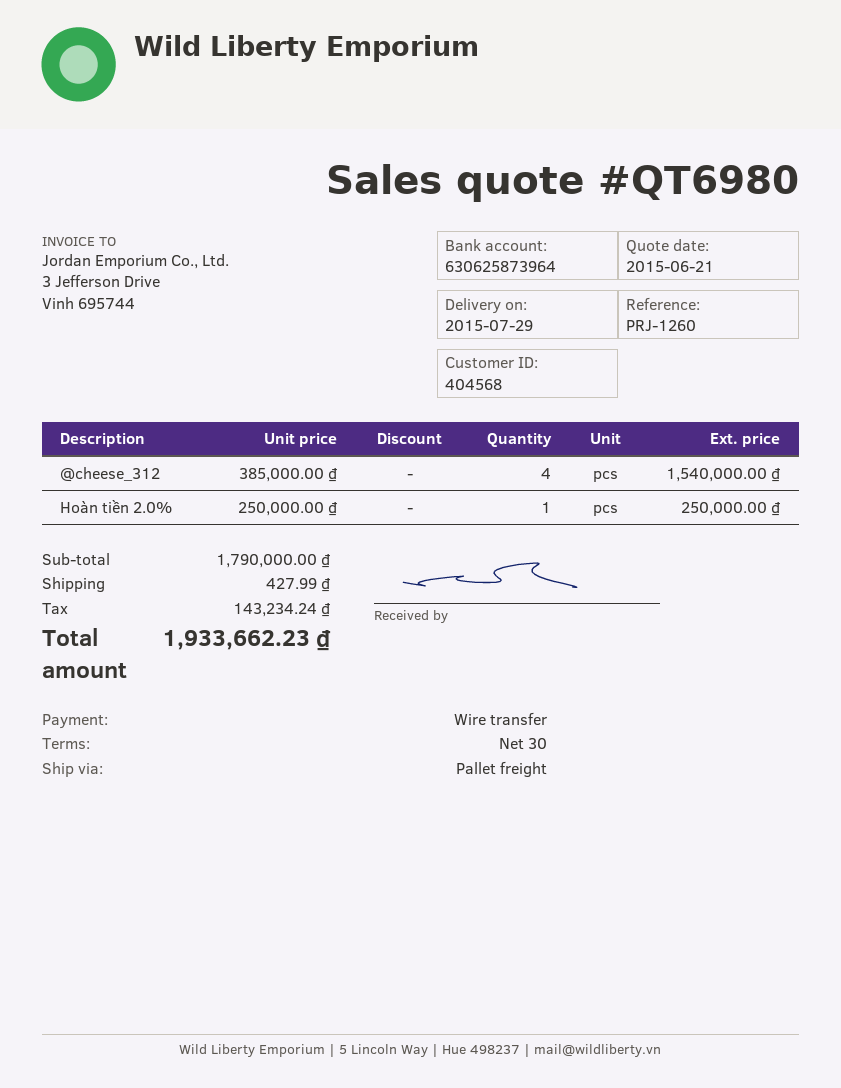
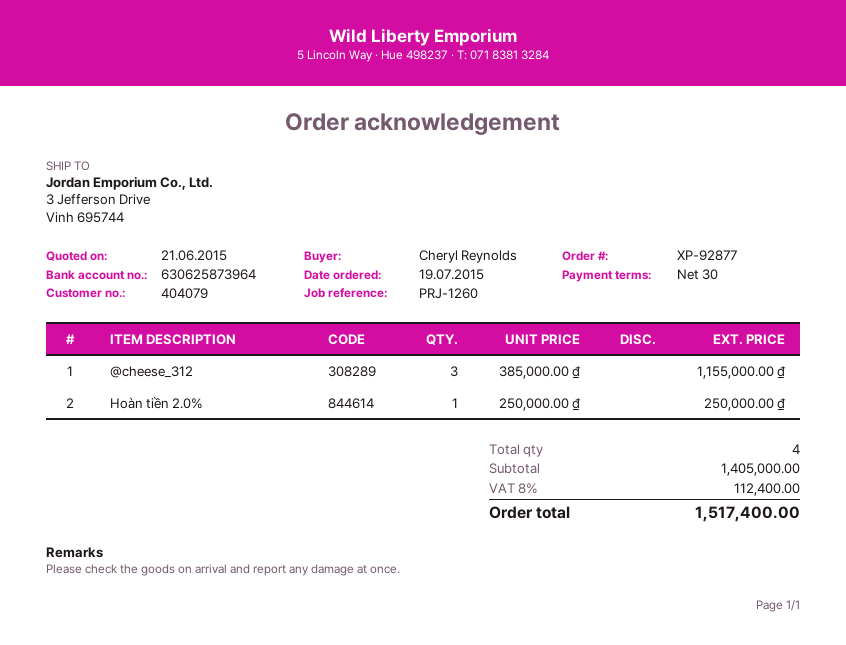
customer number: 404568 -> 404079
@cheese_312: 4 x 385000.00 = 1540000.00 -> 3 x 385000.00 = 1155000.00
subtotal: 1790000.00 -> 1405000.00
shipping: 427.99 -> none
tax: 143234.24 -> 112400.00
total: 1933662.23 -> 1517400.00

